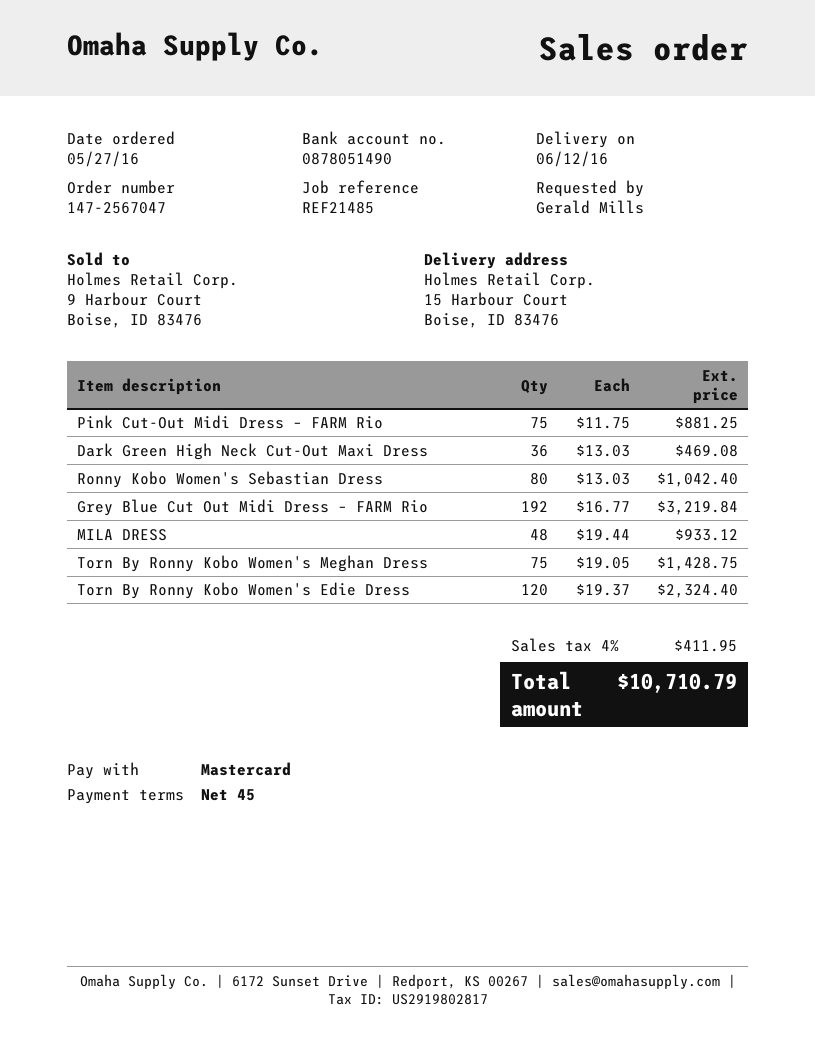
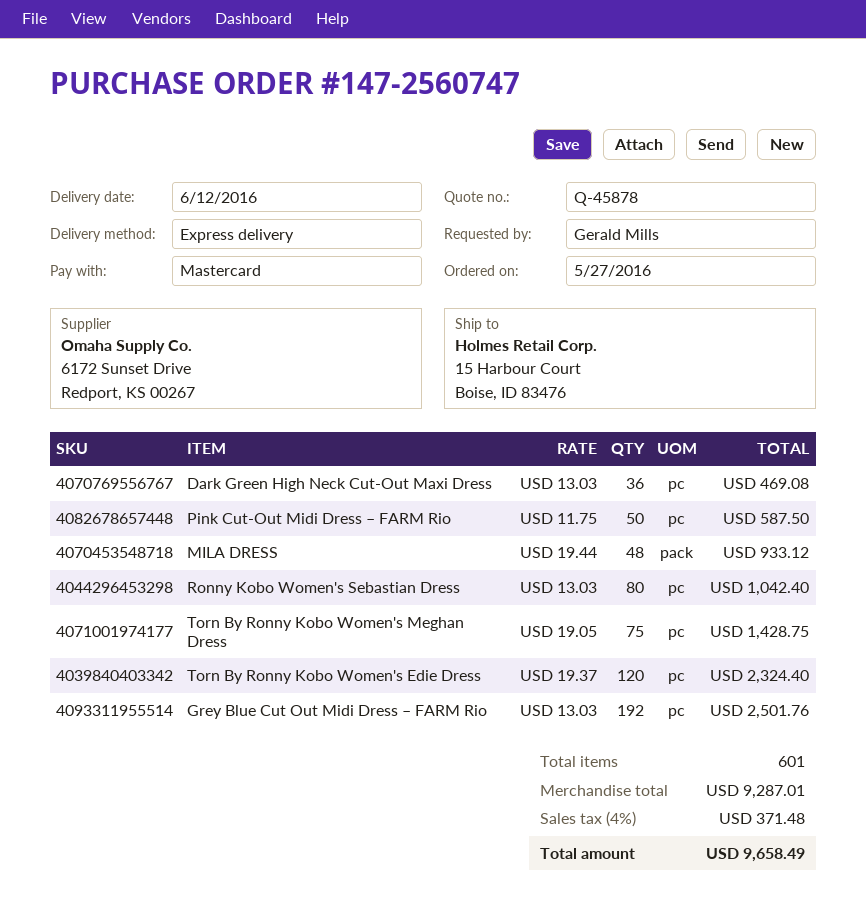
order number: 147-2567047 -> 147-2560747
Pink Cut-Out Midi Dress – FARM Rio: 75 x 11.75 = 881.25 -> 50 x 11.75 = 587.50
Grey Blue Cut Out Midi Dress – FARM Rio: 192 x 16.77 = 3219.84 -> 192 x 13.03 = 2501.76
tax: 4% = 411.95 -> 4% = 371.48
total: 10710.79 -> 9658.49

